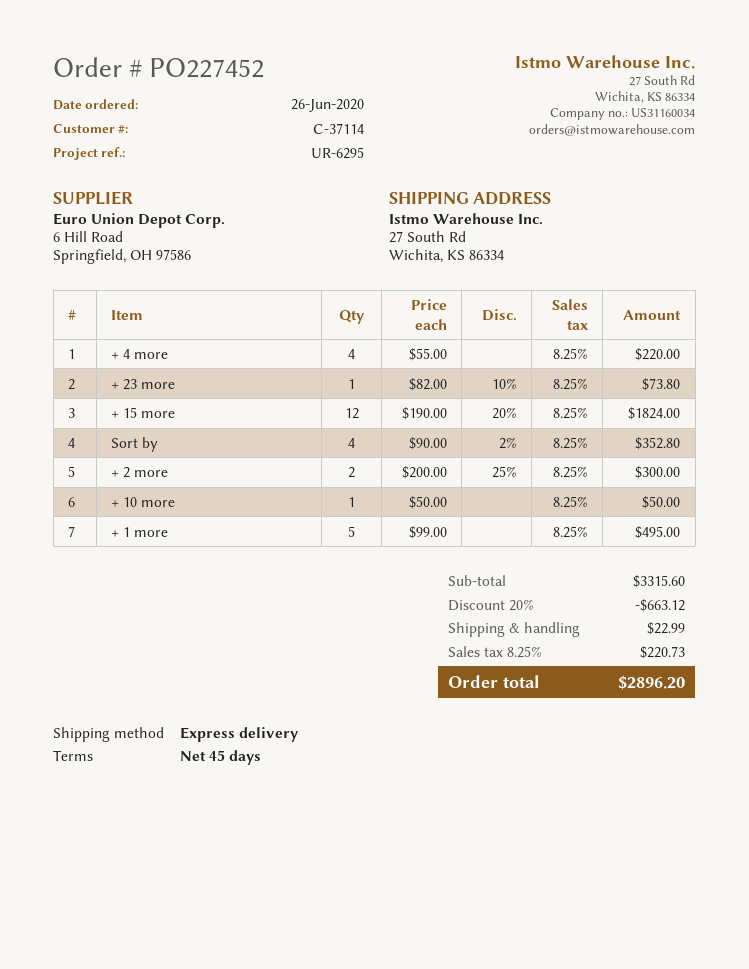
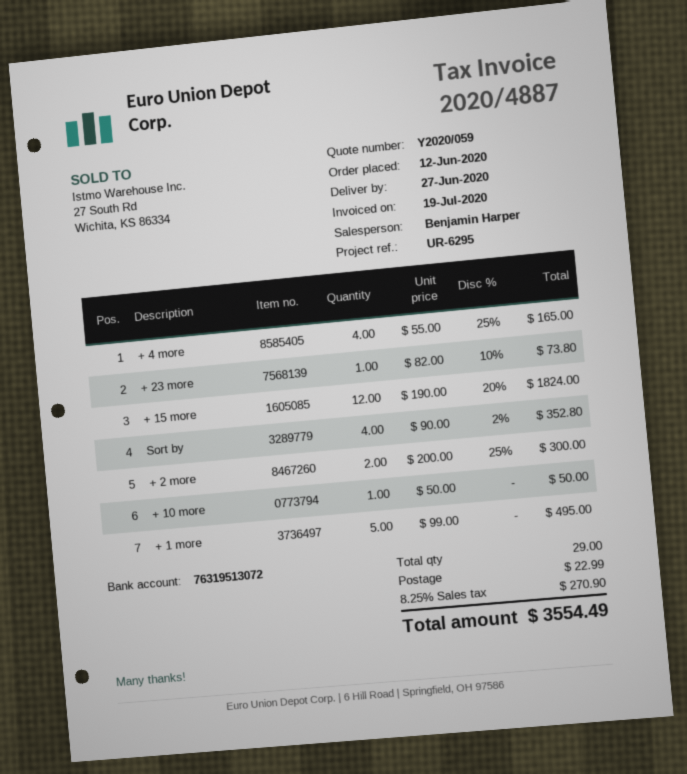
order date: 2020-06-26 -> 2020-06-12
+ 4 more: 4 x 55.00 = 220.00 -> 4 x 55.00 - 25% = 165.00
discount: 20% = 663.12 -> none
tax: 8.25% = 220.73 -> 8.25% = 270.90
total: 2896.20 -> 3554.49

